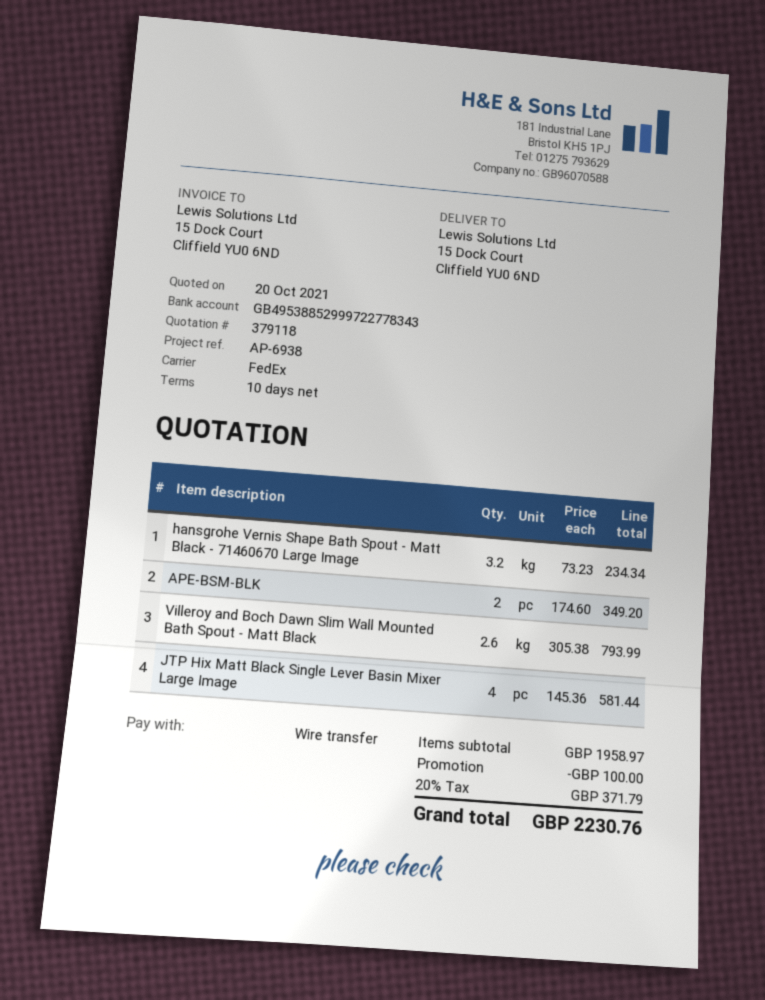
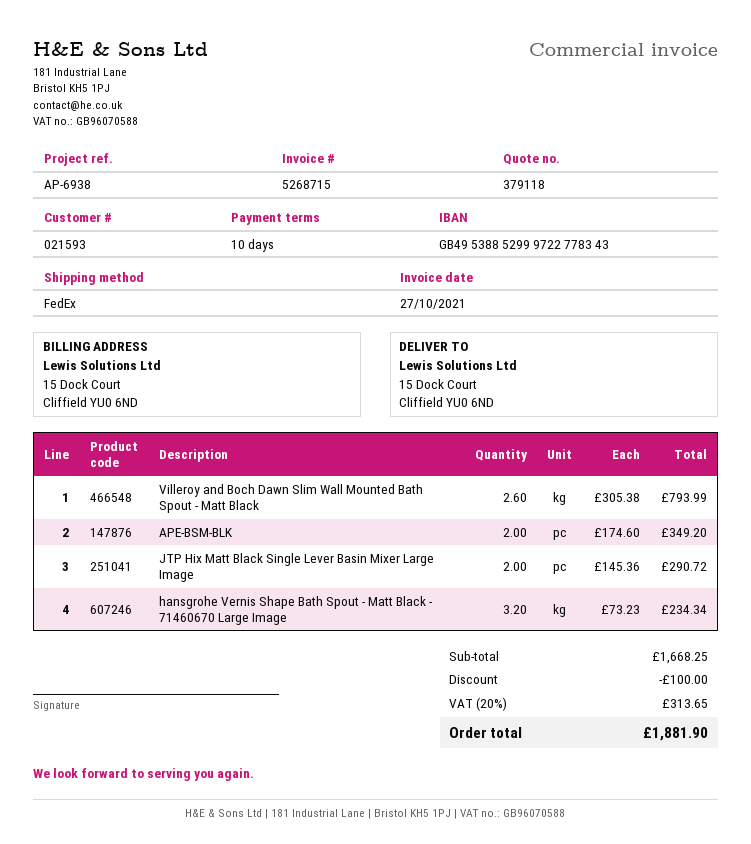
JTP Hix Matt Black Single Lever Basin Mixer Large Image: 4 x 145.36 = 581.44 -> 2 x 145.36 = 290.72
subtotal: 1958.97 -> 1668.25
tax: 20% = 371.79 -> 20% = 313.65
total: 2230.76 -> 1881.90

